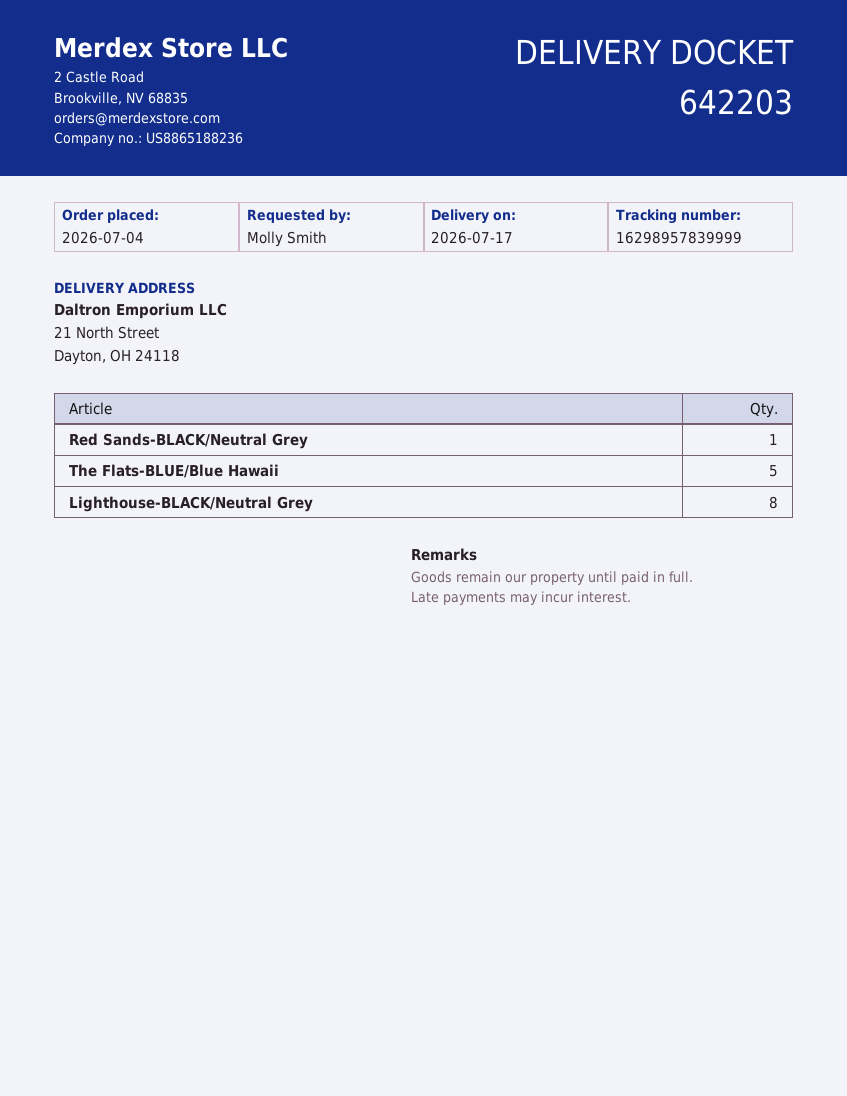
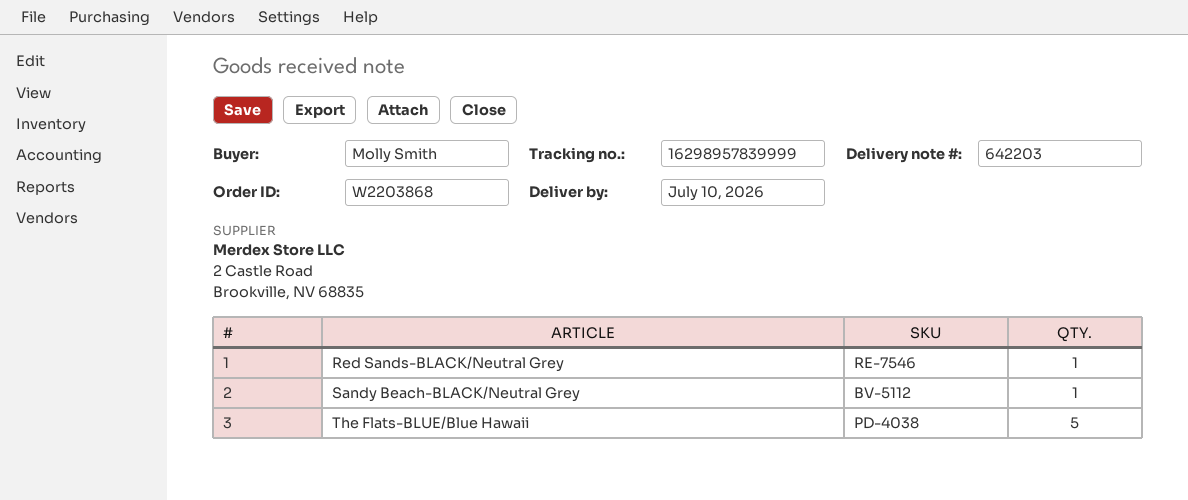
delivery date: 2026-07-17 -> 2026-07-10
Lighthouse-BLACK/Neutral Grey: 8 -> none
Sandy Beach-BLACK/Neutral Grey: none -> 1

